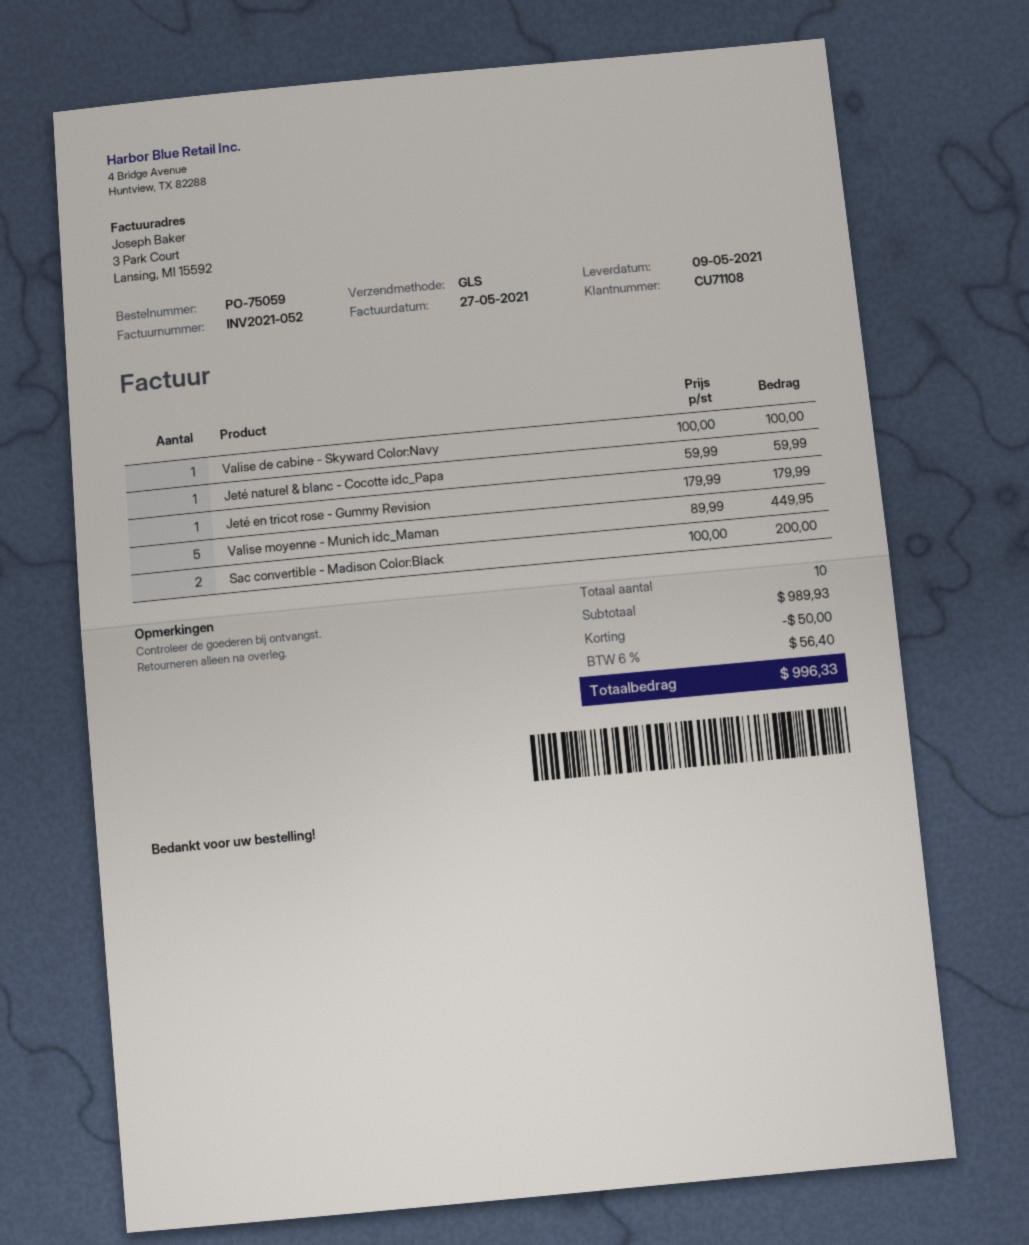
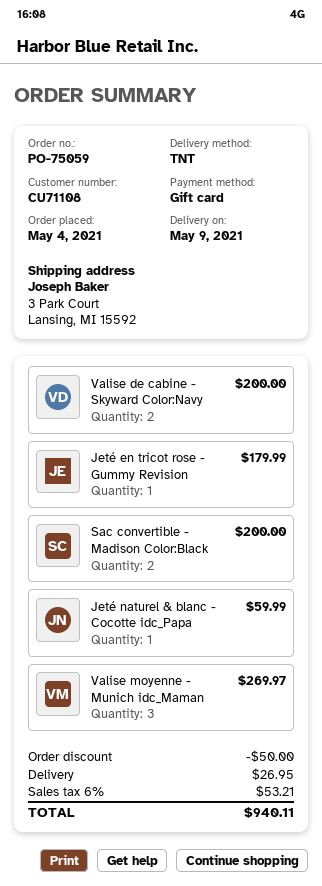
shipping method: GLS -> TNT
Valise de cabine - Skyward Color:Navy: 1 for 100.00 -> 2 for 200.00
Valise moyenne - Munich idc_Maman: 5 for 449.95 -> 3 for 269.97
shipping: none -> 26.95
tax: 6% = 56.40 -> 6% = 53.21
total: 996.33 -> 940.11

